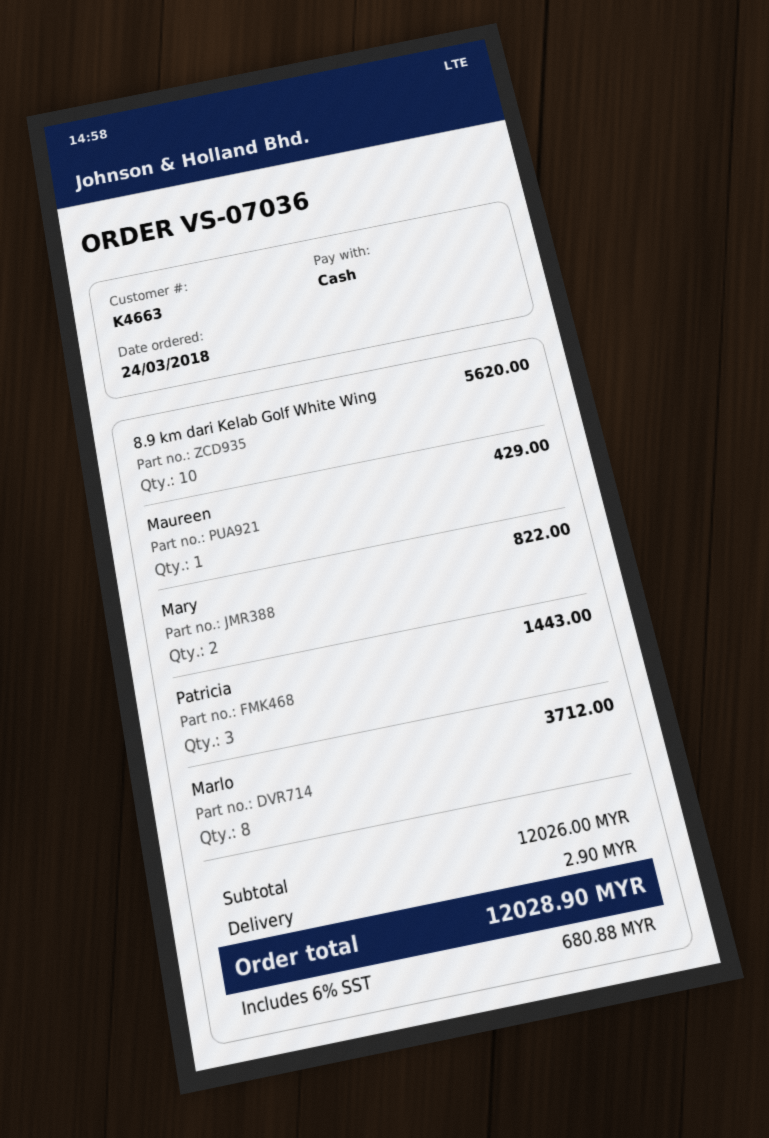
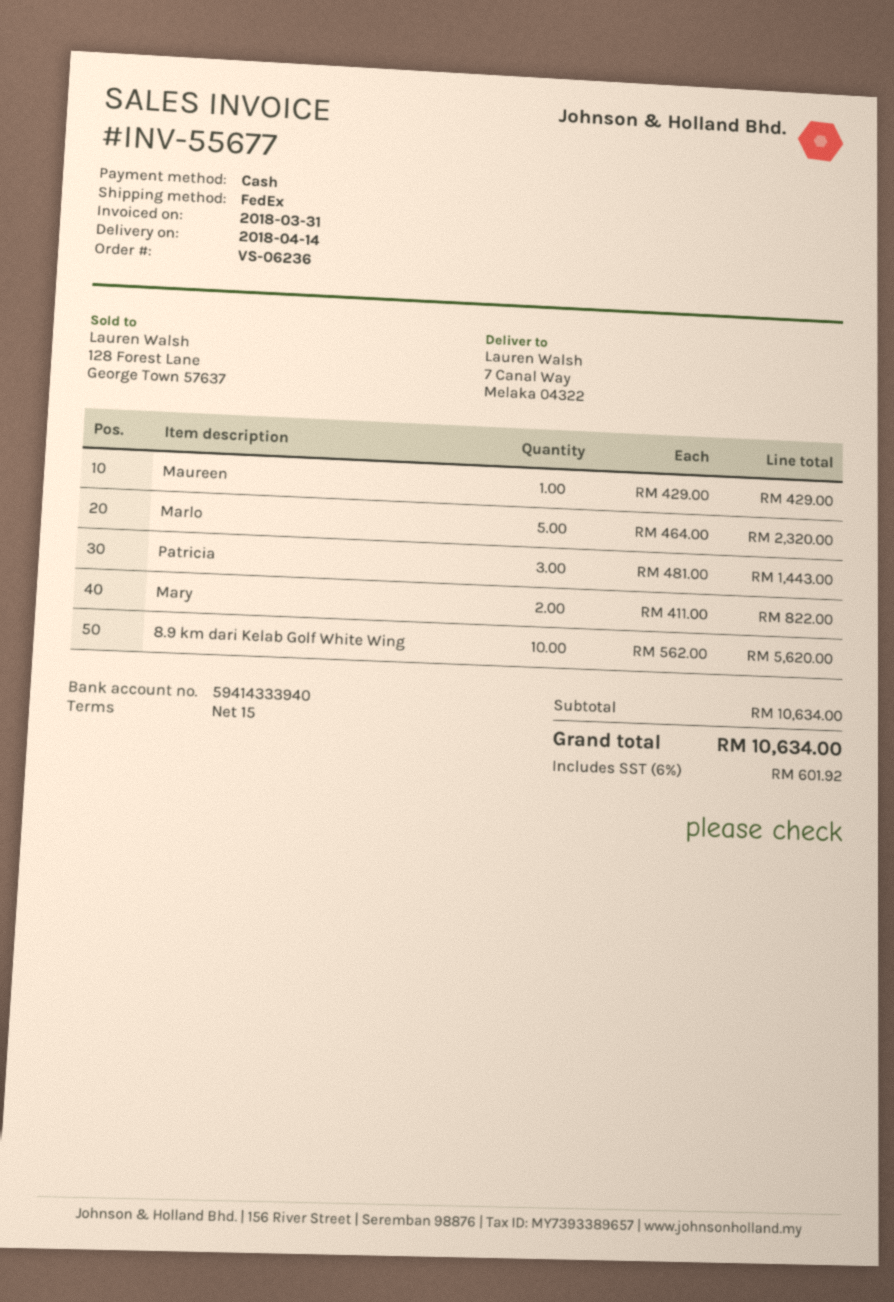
order number: VS-07036 -> VS-06236
Marlo: 8 for 3712.00 -> 5 for 2320.00
subtotal: 12026.00 -> 10634.00
shipping: 2.90 -> none
tax: 6% = 680.88 -> 6% = 601.92
total: 12028.90 -> 10634.00

